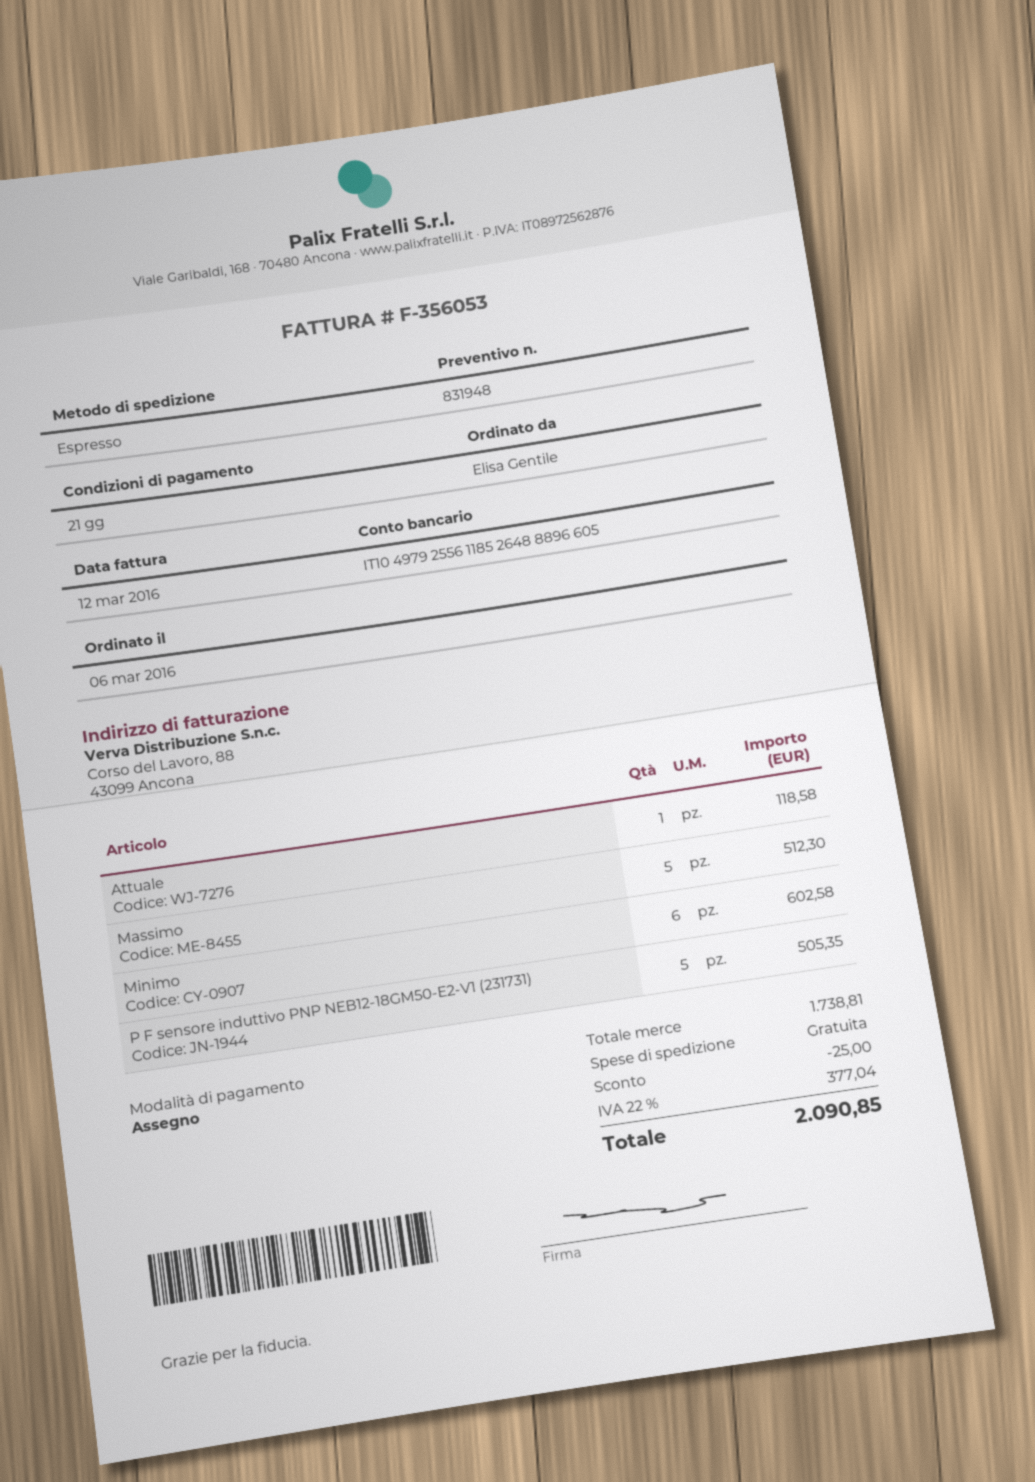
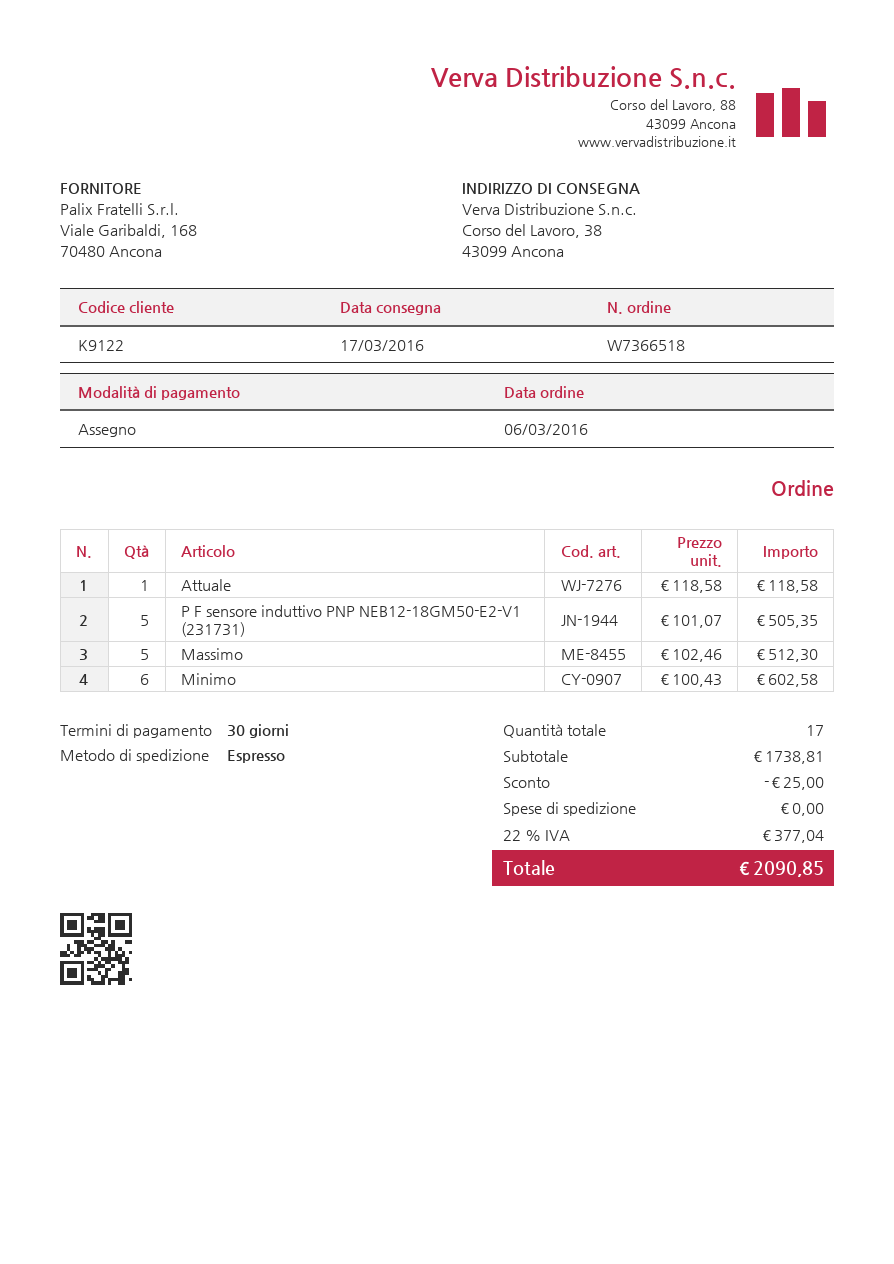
payment terms: 21 days -> 30 days

